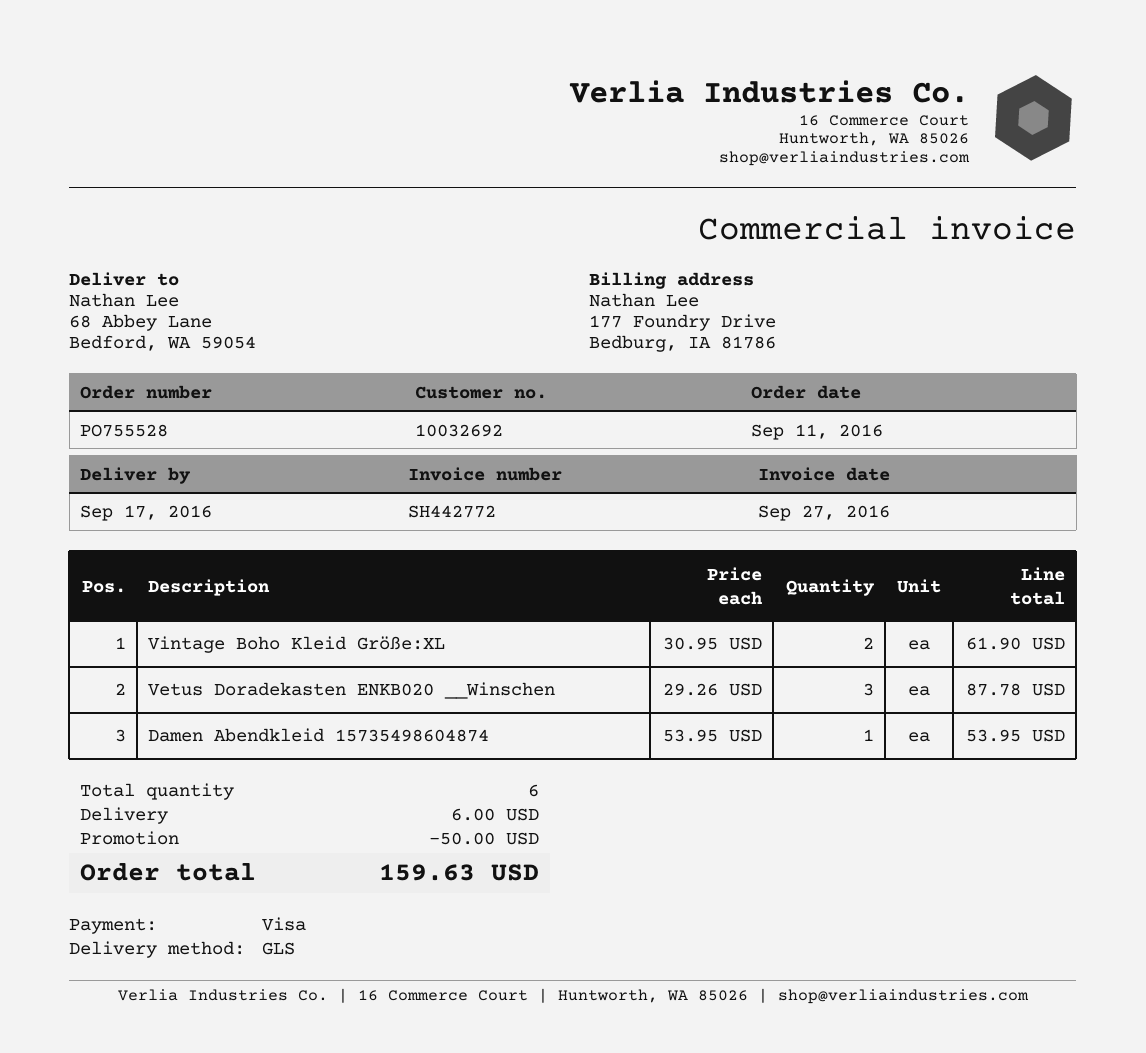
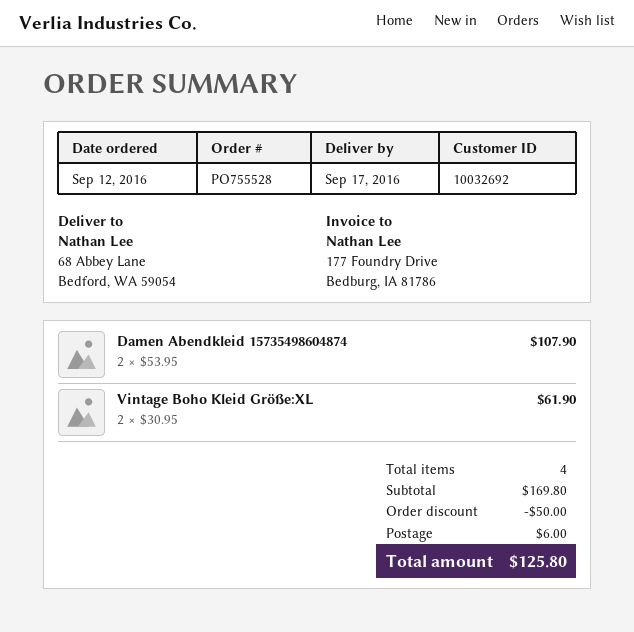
order date: 2016-09-11 -> 2016-09-12
Vetus Doradekasten ENKB020 __Winschen: 3 x 29.26 = 87.78 -> none
Damen Abendkleid 15735498604874: 1 x 53.95 = 53.95 -> 2 x 53.95 = 107.90
total quantity: 6 -> 4
total: 159.63 -> 125.80

